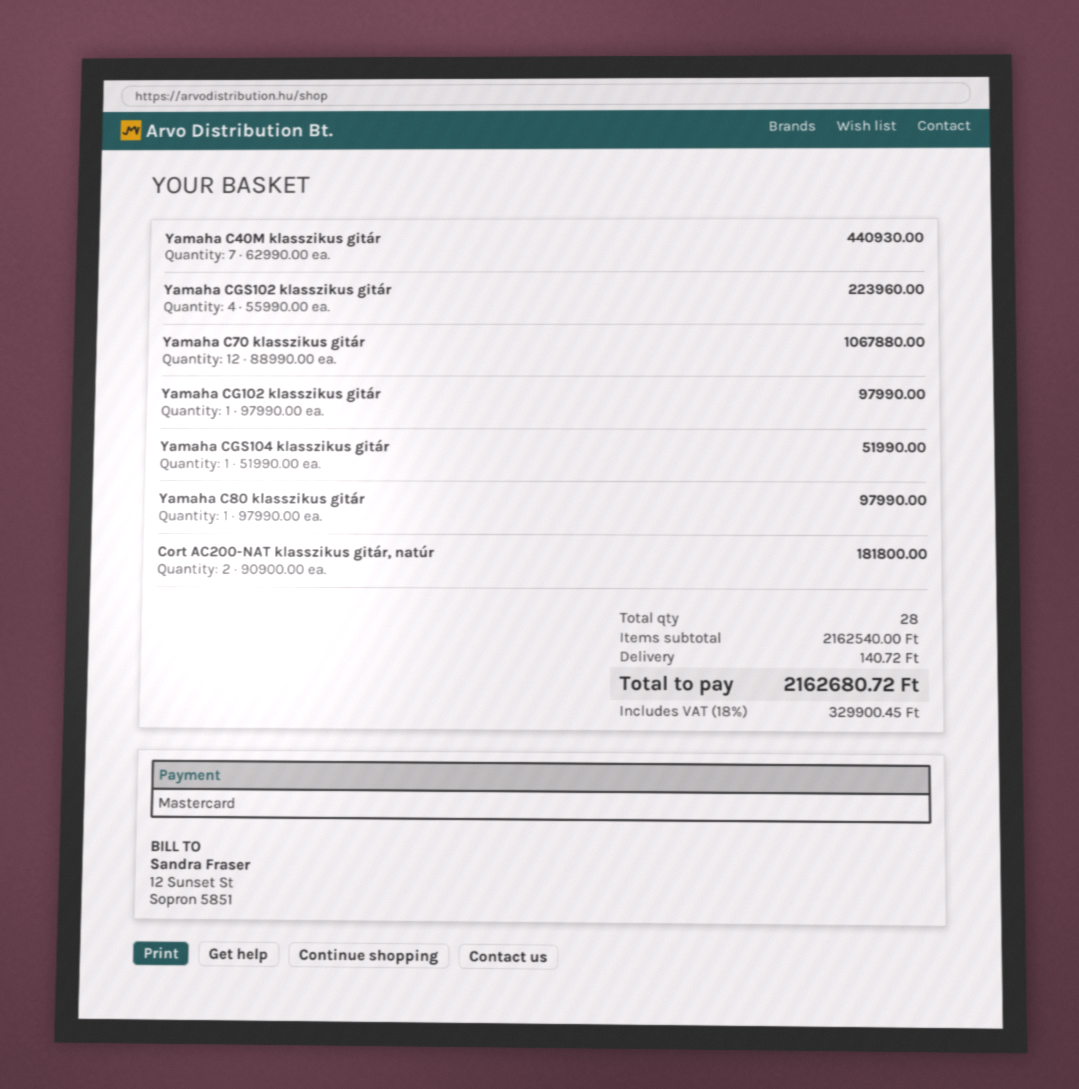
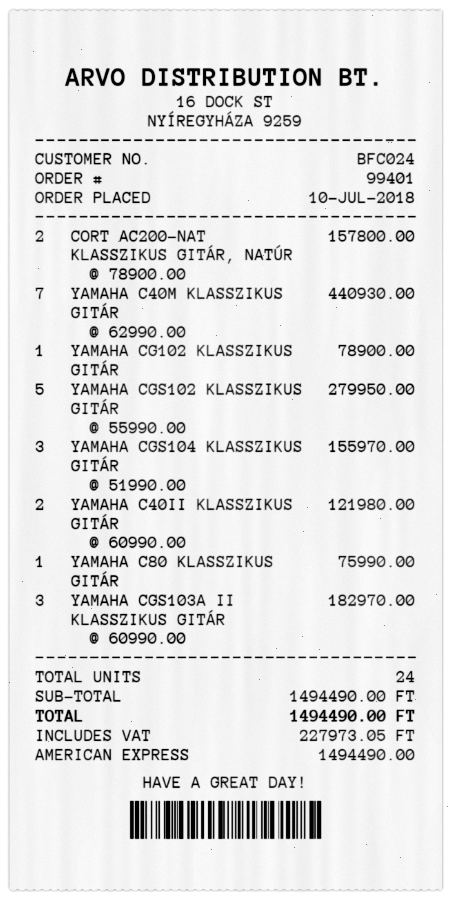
payment method: Mastercard -> American Express
Yamaha CGS102 klasszikus gitár: 4 x 55990.00 = 223960.00 -> 5 x 55990.00 = 279950.00
Yamaha C70 klasszikus gitár: 12 x 88990.00 = 1067880.00 -> none
Yamaha CG102 klasszikus gitár: 1 x 97990.00 = 97990.00 -> 1 x 78900.00 = 78900.00
Yamaha CGS104 klasszikus gitár: 1 x 51990.00 = 51990.00 -> 3 x 51990.00 = 155970.00
Yamaha C80 klasszikus gitár: 1 x 97990.00 = 97990.00 -> 1 x 75990.00 = 75990.00
Cort AC200-NAT klasszikus gitár, natúr: 2 x 90900.00 = 181800.00 -> 2 x 78900.00 = 157800.00
YAMAHA C40II KLASSZIKUS GITÁR: none -> 2 x 60990.00 = 121980.00
YAMAHA CGS103A II KLASSZIKUS GITÁR: none -> 3 x 60990.00 = 182970.00
total quantity: 28 -> 24
subtotal: 2162540.00 -> 1494490.00
shipping: 140.72 -> none
tax: 329900.45 -> 227973.05
total: 2162680.72 -> 1494490.00

